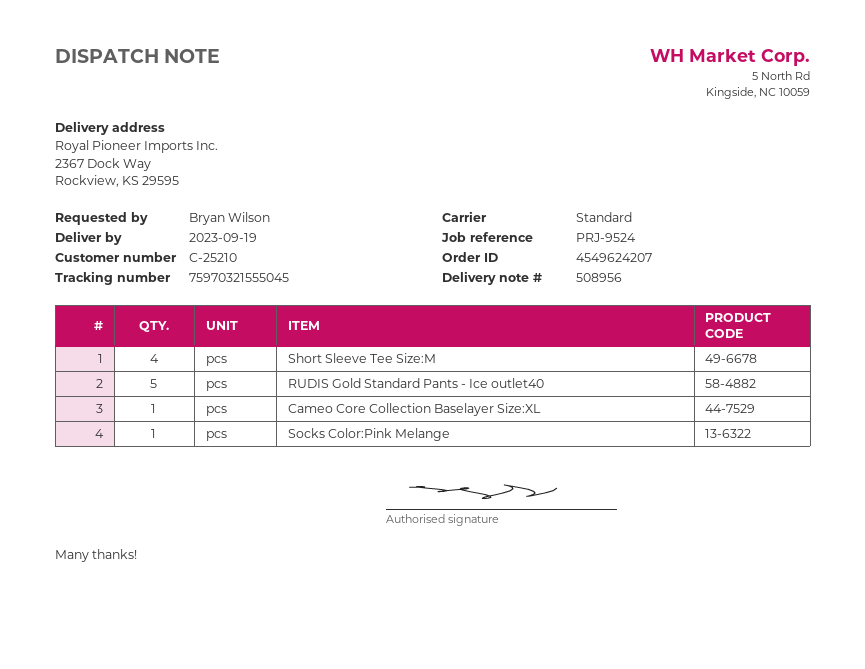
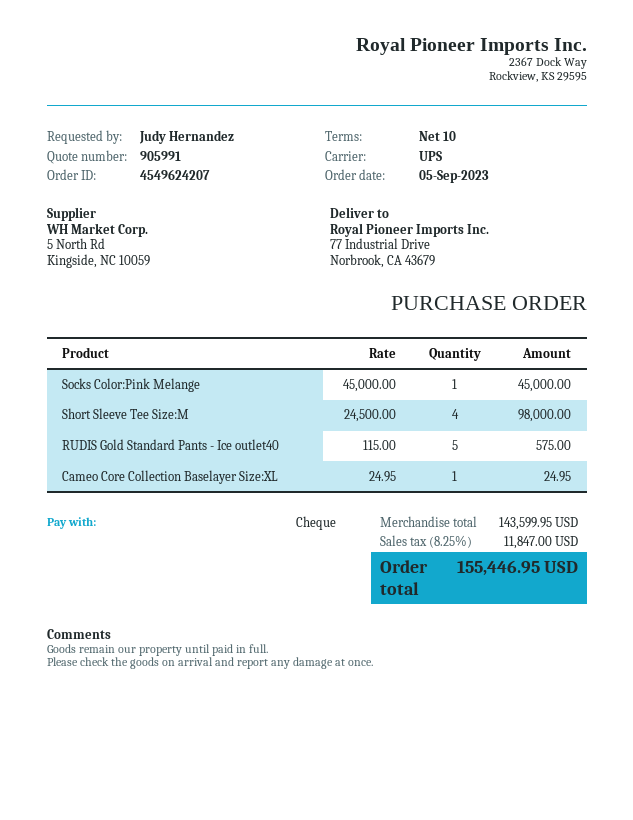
ordered by: Bryan Wilson -> Judy Hernandez
shipping method: standard -> UPS
ship to: 2367 Dock Way, Rockview, KS 29595 -> 77 Industrial Drive, Norbrook, CA 43679

